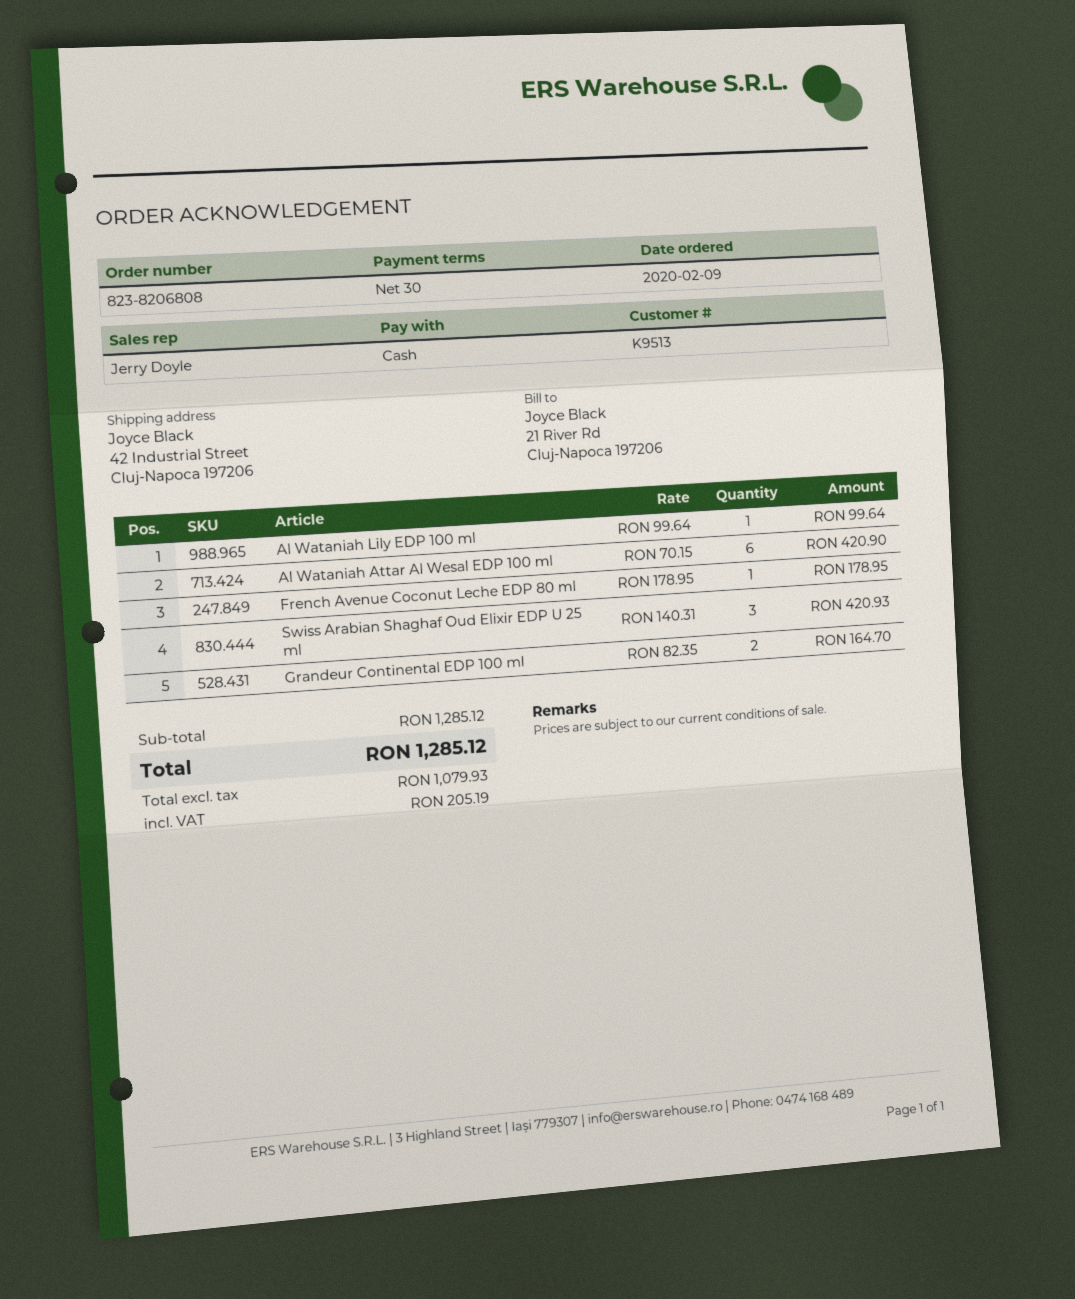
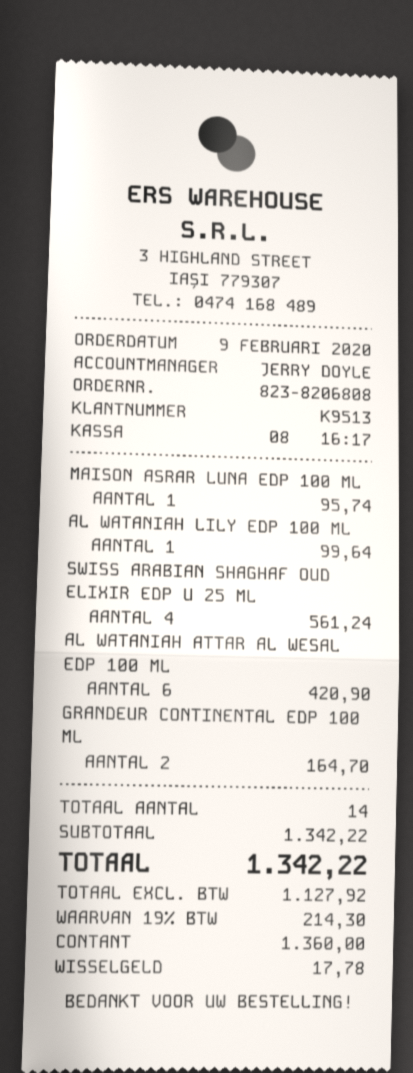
French Avenue Coconut Leche EDP 80 ml: 1 for 178.95 -> none
Swiss Arabian Shaghaf Oud Elixir EDP U 25 ml: 3 for 420.93 -> 4 for 561.24
MAISON ASRAR LUNA EDP 100 ML: none -> 1 for 95.74
subtotal: 1285.12 -> 1342.22
net: 1079.93 -> 1127.92
tax: 205.19 -> 214.30
total: 1285.12 -> 1342.22

